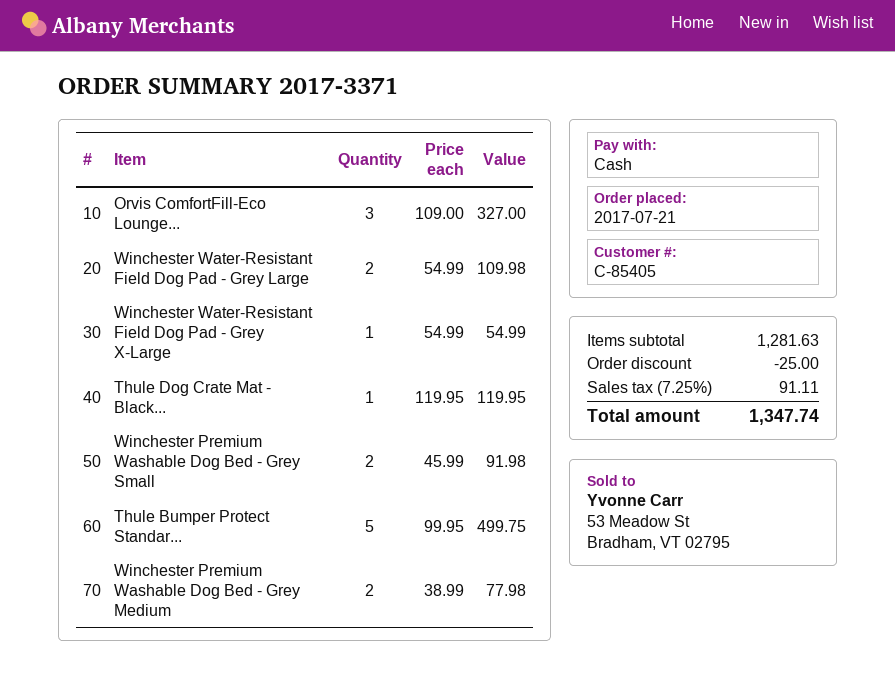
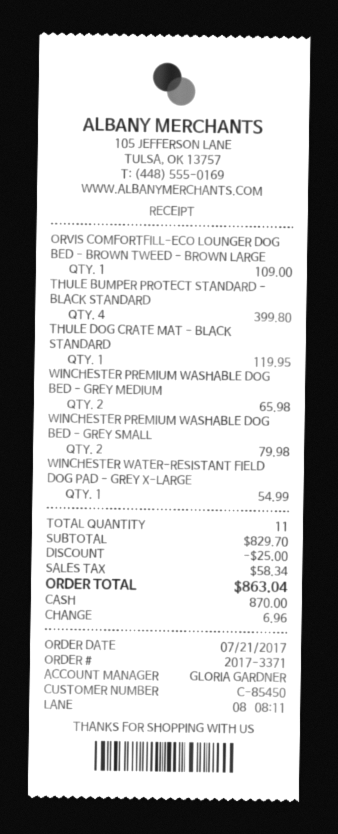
customer number: C-85405 -> C-85450
Orvis ComfortFill-Eco Lounge...: 3 for 327.00 -> 1 for 109.00
Winchester Water-Resistant Field Dog Pad - Grey Large: 2 for 109.98 -> none
Winchester Premium Washable Dog Bed - Grey Small: 2 for 91.98 -> 2 for 79.98
Thule Bumper Protect Standar...: 5 for 499.75 -> 4 for 399.80
Winchester Premium Washable Dog Bed - Grey Medium: 2 for 77.98 -> 2 for 65.98
subtotal: 1281.63 -> 829.70
tax: 91.11 -> 58.34
total: 1347.74 -> 863.04

